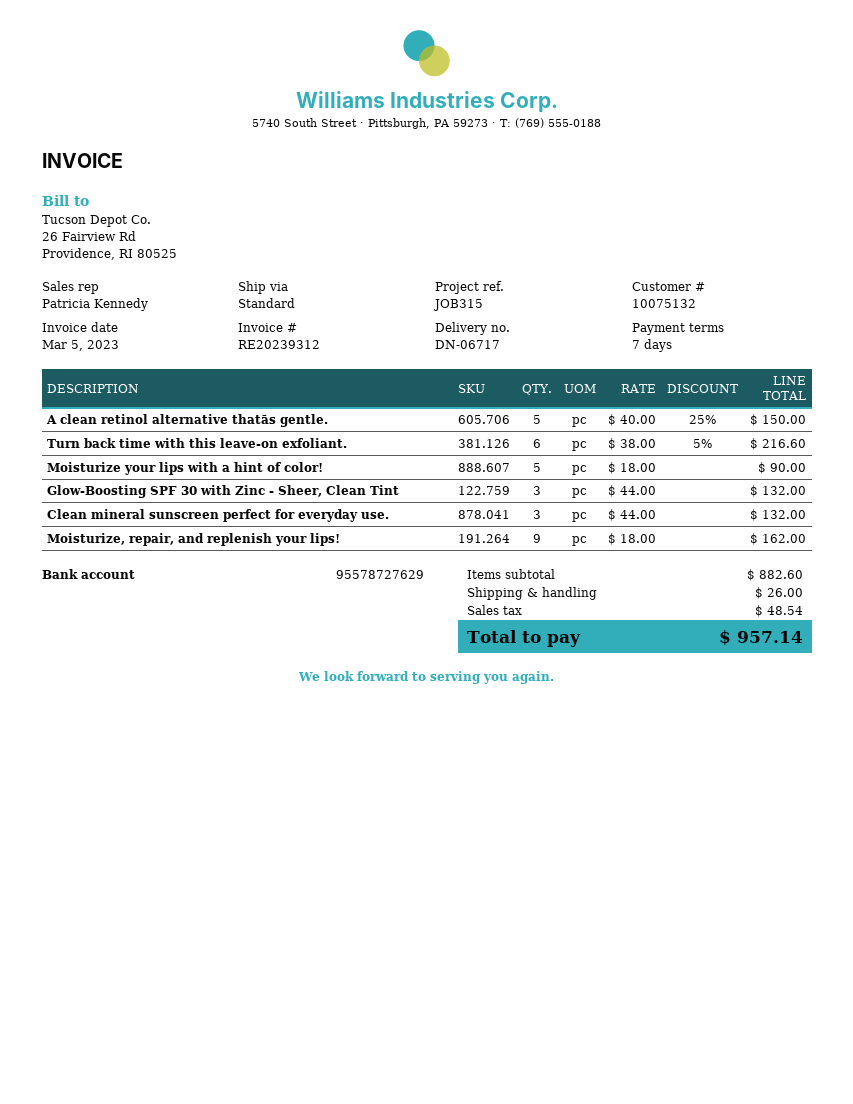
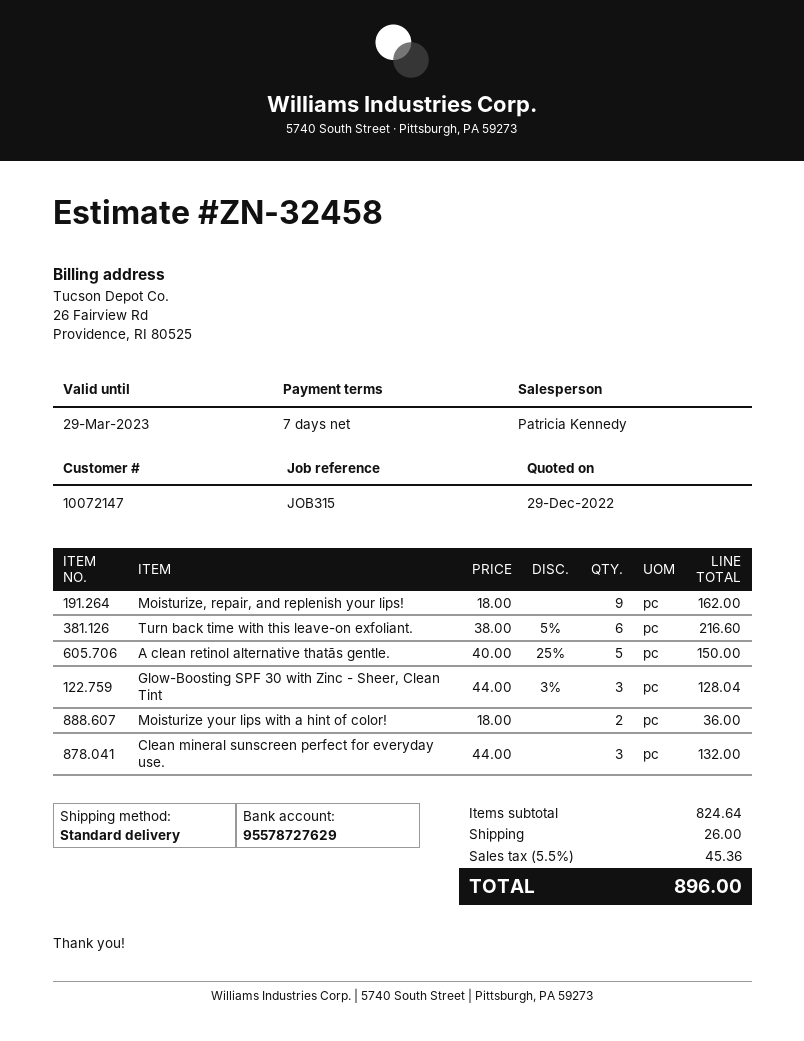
customer number: 10075132 -> 10072147
Moisturize your lips with a hint of color!: 5 x 18.00 = 90.00 -> 2 x 18.00 = 36.00
Glow-Boosting SPF 30 with Zinc - Sheer, Clean Tint: 3 x 44.00 = 132.00 -> 3 x 44.00 - 3% = 128.04
subtotal: 882.60 -> 824.64
tax: 48.54 -> 45.36
total: 957.14 -> 896.00

